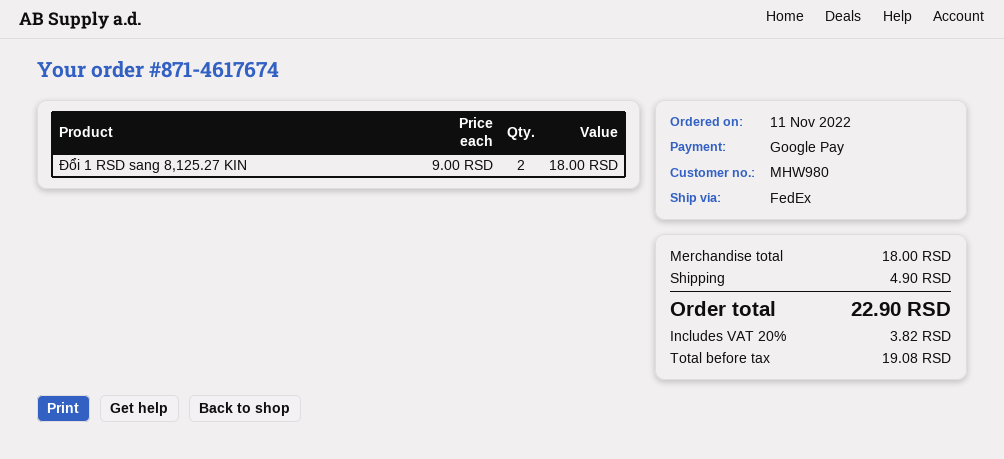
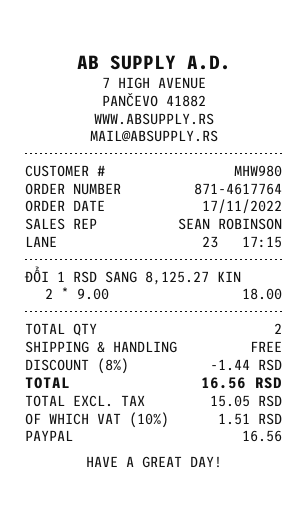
order number: 871-4617674 -> 871-4617764
order date: 2022-11-11 -> 2022-11-17
payment method: Google Pay -> PayPal
discount: none -> 8% = 1.44
shipping: 4.90 -> 0.00
net: 19.08 -> 15.05
tax: 20% = 3.82 -> 10% = 1.51
total: 22.90 -> 16.56

